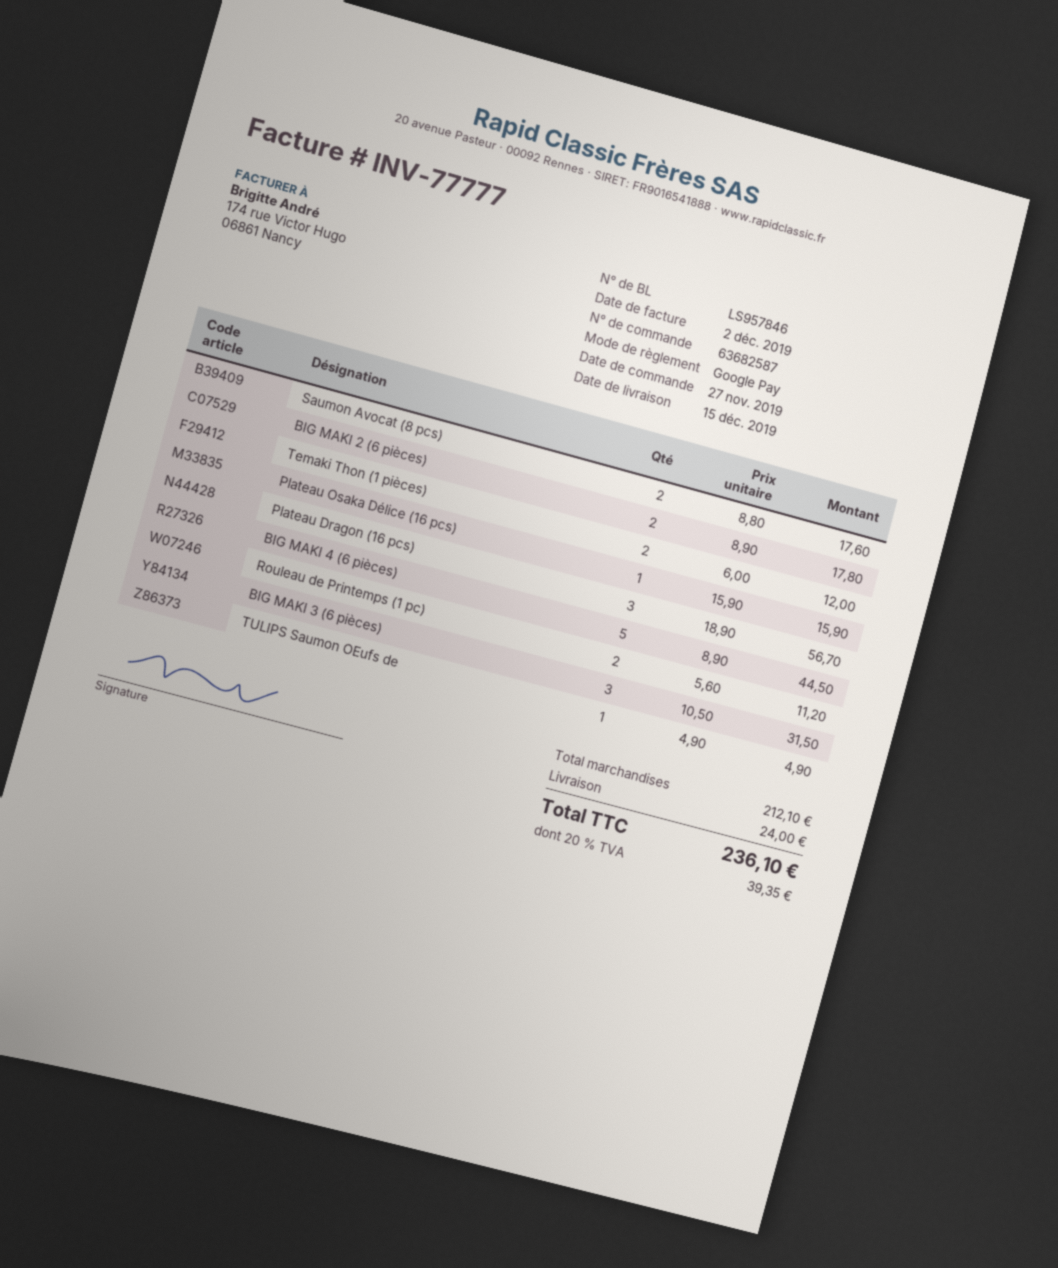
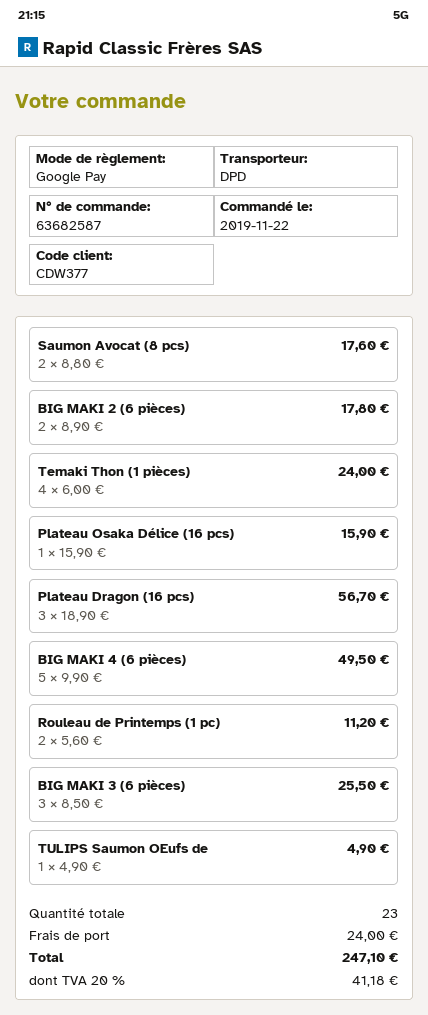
order date: 2019-11-27 -> 2019-11-22
Temaki Thon (1 pièces): 2 x 6.00 = 12.00 -> 4 x 6.00 = 24.00
BIG MAKI 4 (6 pièces): 5 x 8.90 = 44.50 -> 5 x 9.90 = 49.50
BIG MAKI 3 (6 pièces): 3 x 10.50 = 31.50 -> 3 x 8.50 = 25.50
tax: 20% = 39.35 -> 20% = 41.18
total: 236.10 -> 247.10

